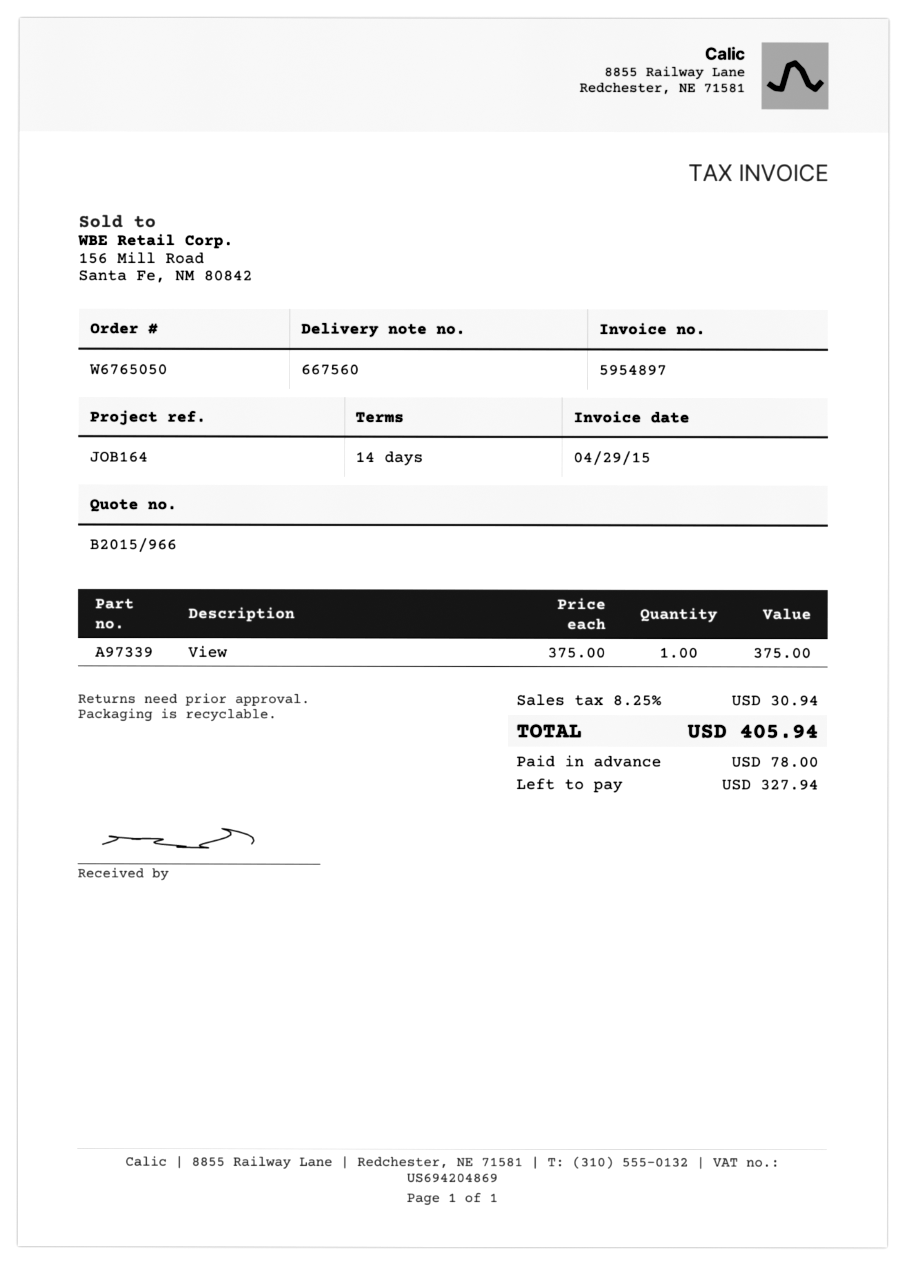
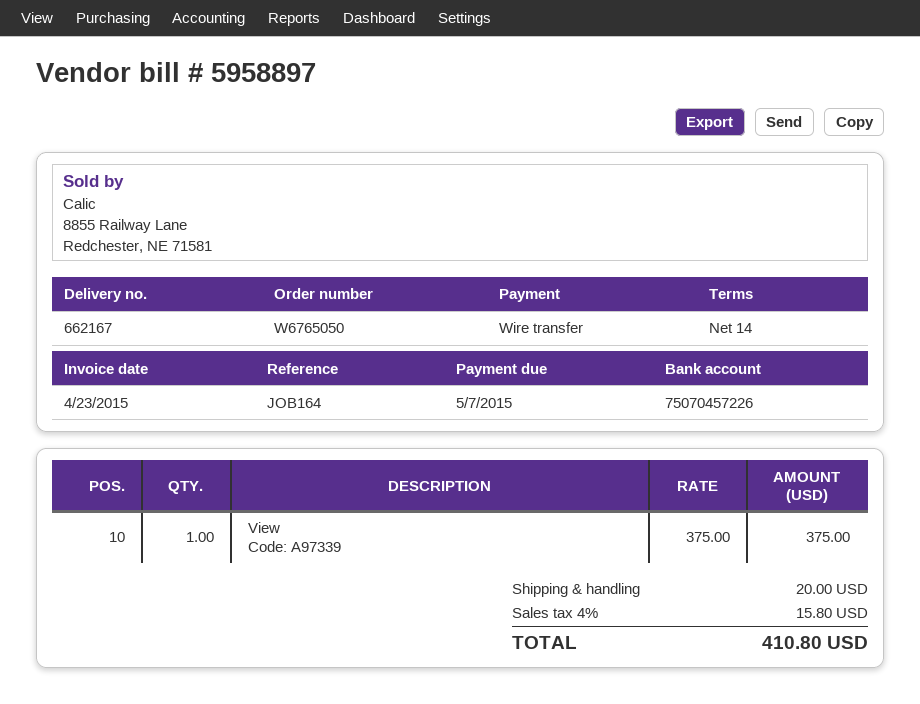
delivery note number: 667560 -> 662167
invoice number: 5954897 -> 5958897
invoice date: 2015-04-29 -> 2015-04-23
shipping: none -> 20.00
tax: 8.25% = 30.94 -> 4% = 15.80
total: 405.94 -> 410.80

